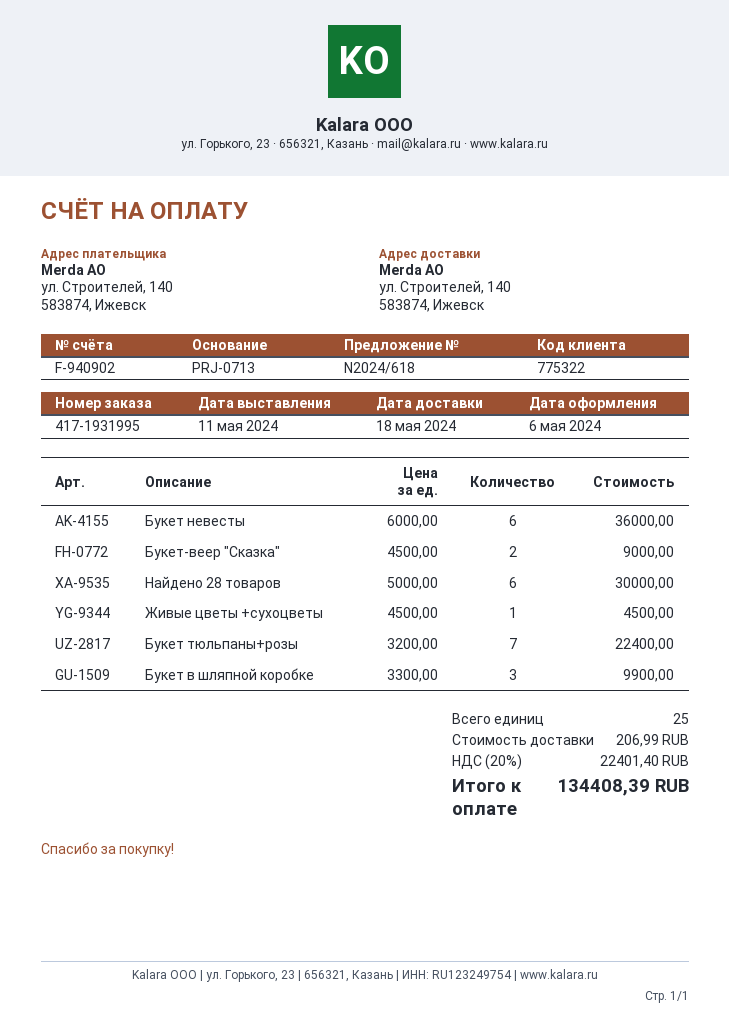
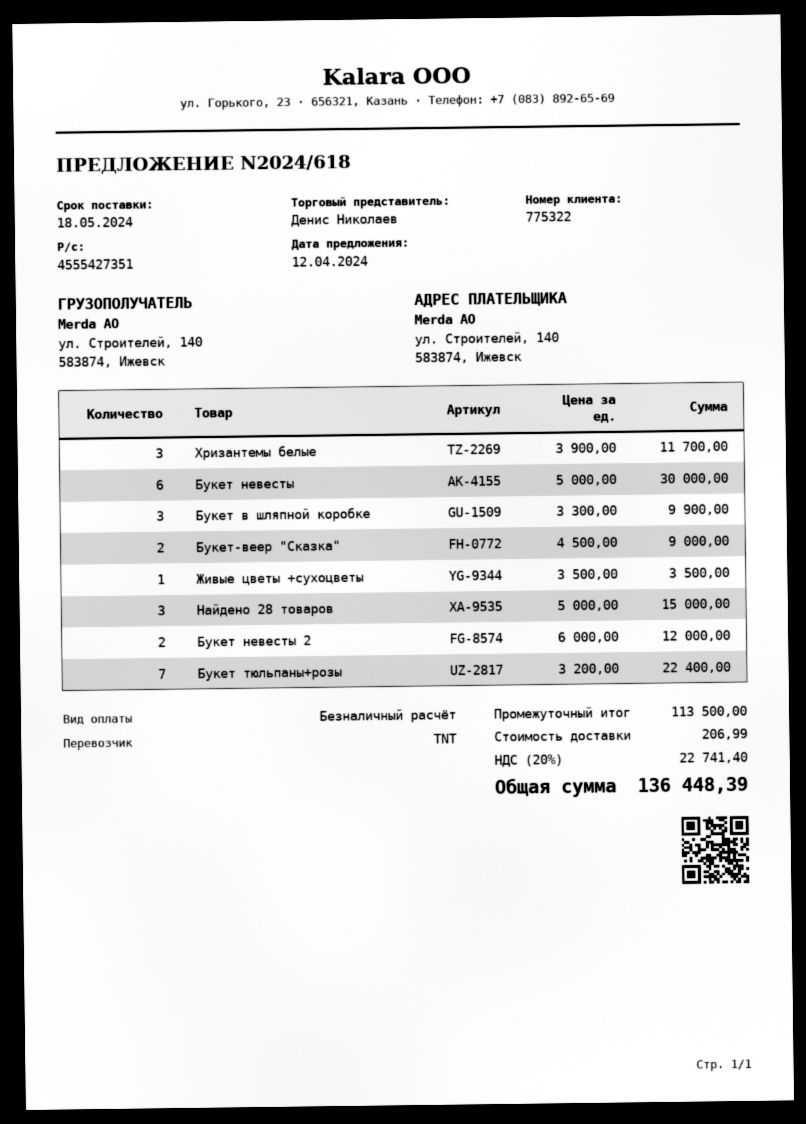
Букет невесты: 6 x 6000.00 = 36000.00 -> 6 x 5000.00 = 30000.00
Найдено 28 товаров: 6 x 5000.00 = 30000.00 -> 3 x 5000.00 = 15000.00
Живые цветы +сухоцветы: 1 x 4500.00 = 4500.00 -> 1 x 3500.00 = 3500.00
Хризантемы белые: none -> 3 x 3900.00 = 11700.00
Букет невесты 2: none -> 2 x 6000.00 = 12000.00
tax: 20% = 22401.40 -> 20% = 22741.40
total: 134408.39 -> 136448.39

